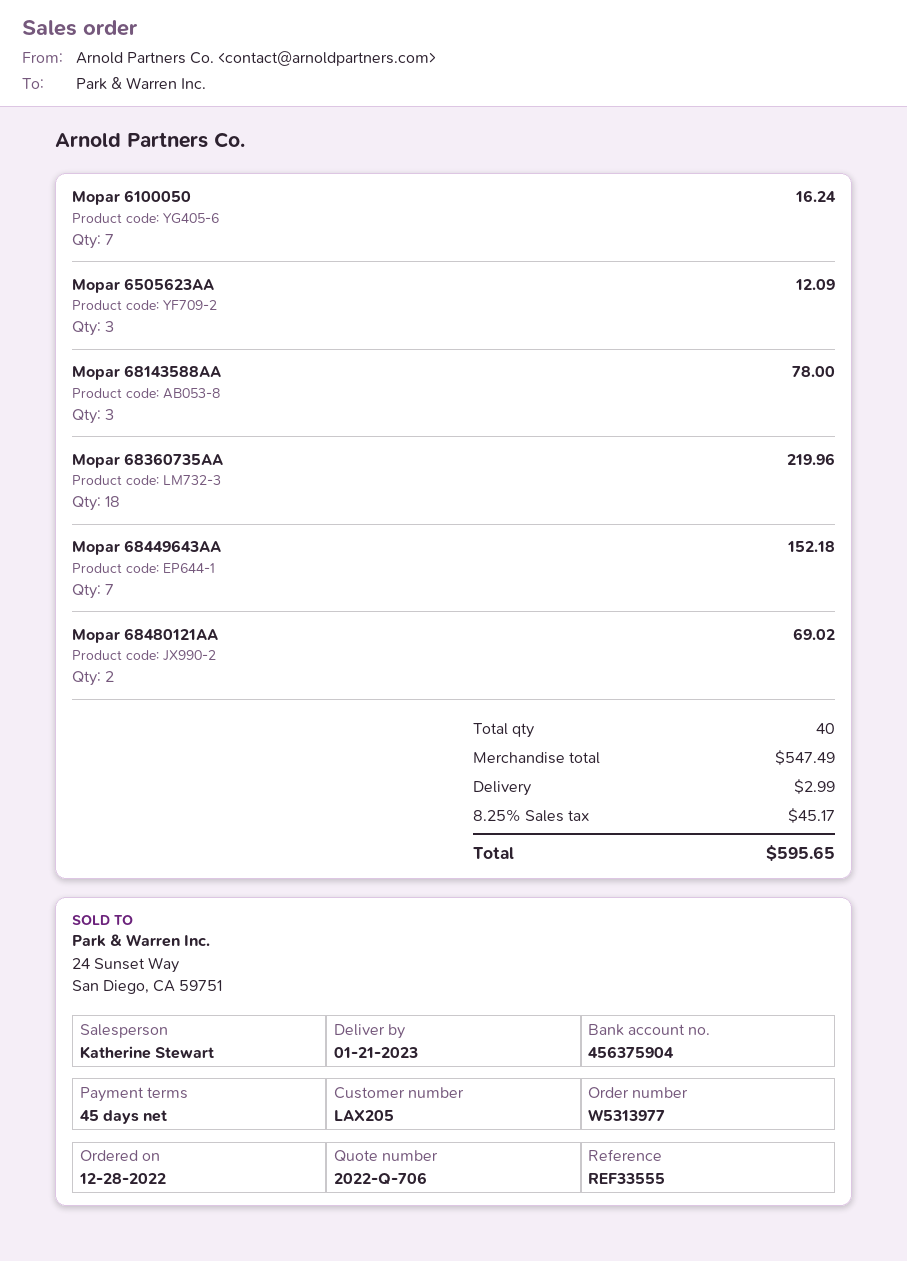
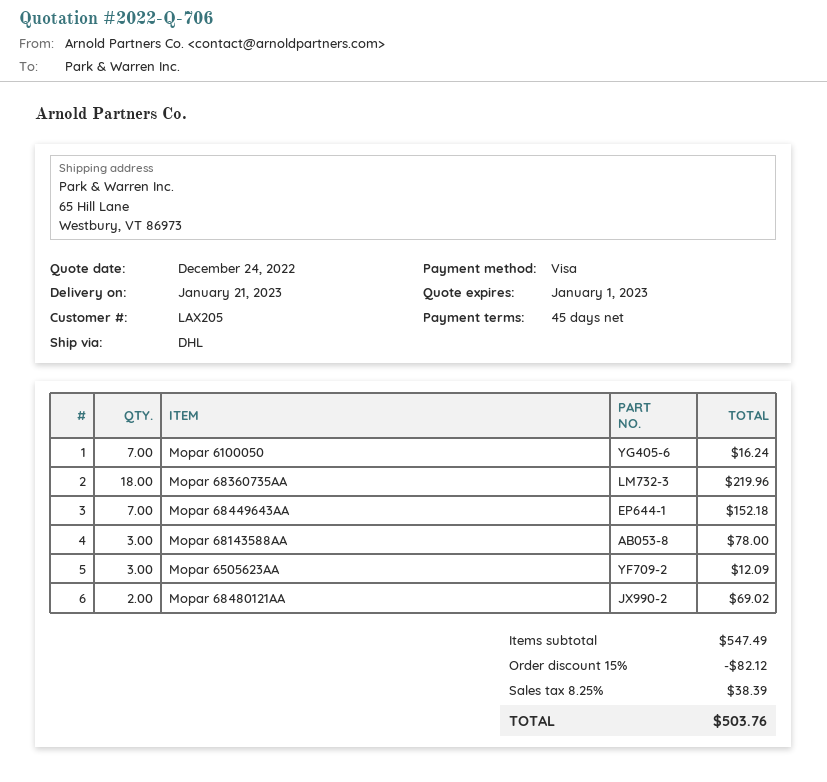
discount: none -> 15% = 82.12
shipping: 2.99 -> none
tax: 8.25% = 45.17 -> 8.25% = 38.39
total: 595.65 -> 503.76

